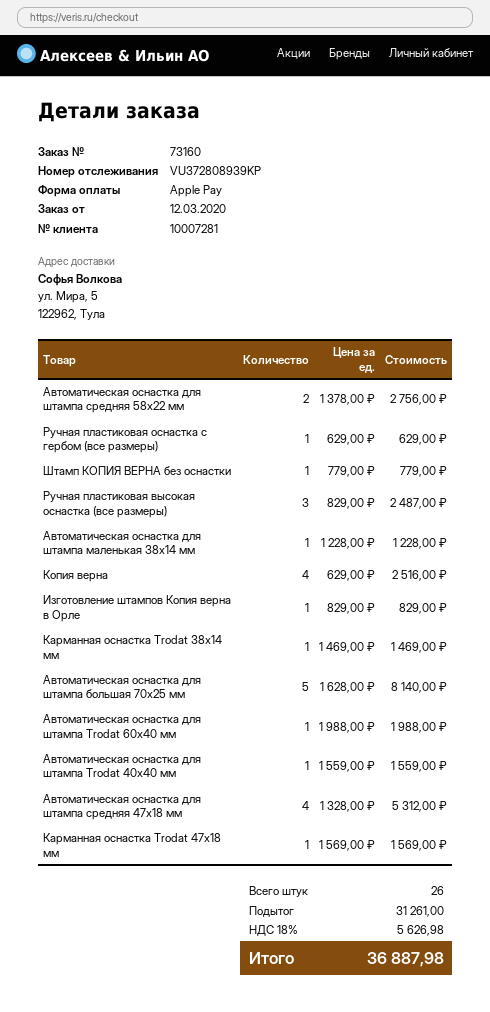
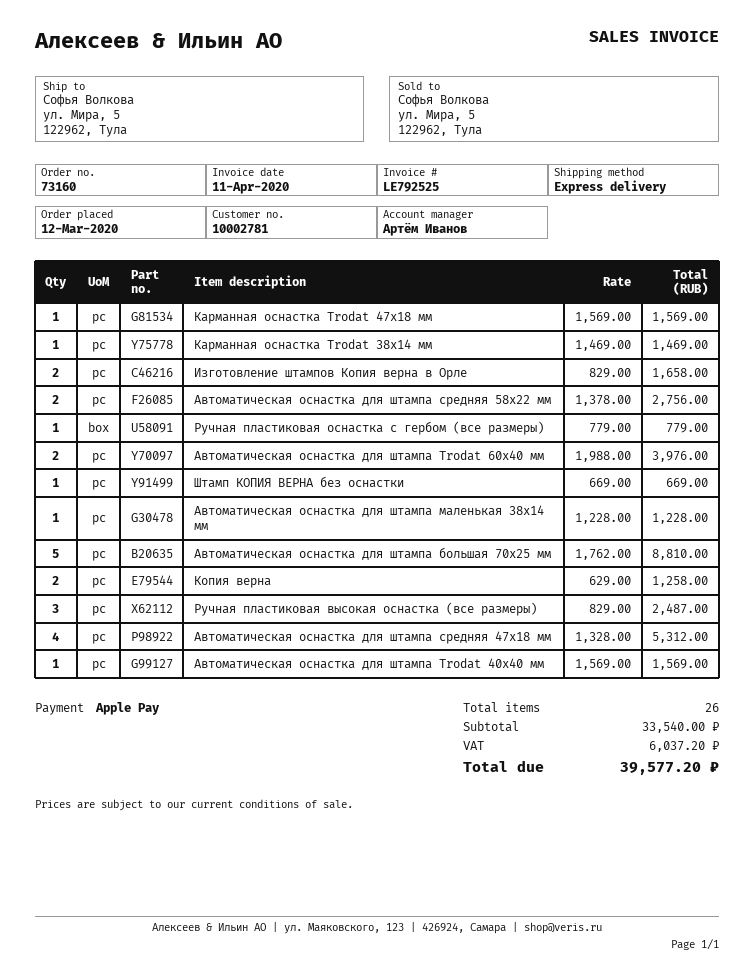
customer number: 10007281 -> 10002781
Ручная пластиковая оснастка с гербом (все размеры): 1 x 629.00 = 629.00 -> 1 x 779.00 = 779.00
Штамп КОПИЯ ВЕРНА без оснастки: 1 x 779.00 = 779.00 -> 1 x 669.00 = 669.00
Копия верна: 4 x 629.00 = 2516.00 -> 2 x 629.00 = 1258.00
Изготовление штампов Копия верна в Орле: 1 x 829.00 = 829.00 -> 2 x 829.00 = 1658.00
Автоматическая оснастка для штампа большая 70х25 мм: 5 x 1628.00 = 8140.00 -> 5 x 1762.00 = 8810.00
Автоматическая оснастка для штампа Trodat 60х40 мм: 1 x 1988.00 = 1988.00 -> 2 x 1988.00 = 3976.00
Автоматическая оснастка для штампа Trodat 40х40 мм: 1 x 1559.00 = 1559.00 -> 1 x 1569.00 = 1569.00
subtotal: 31261.00 -> 33540.00
tax: 5626.98 -> 6037.20
total: 36887.98 -> 39577.20

